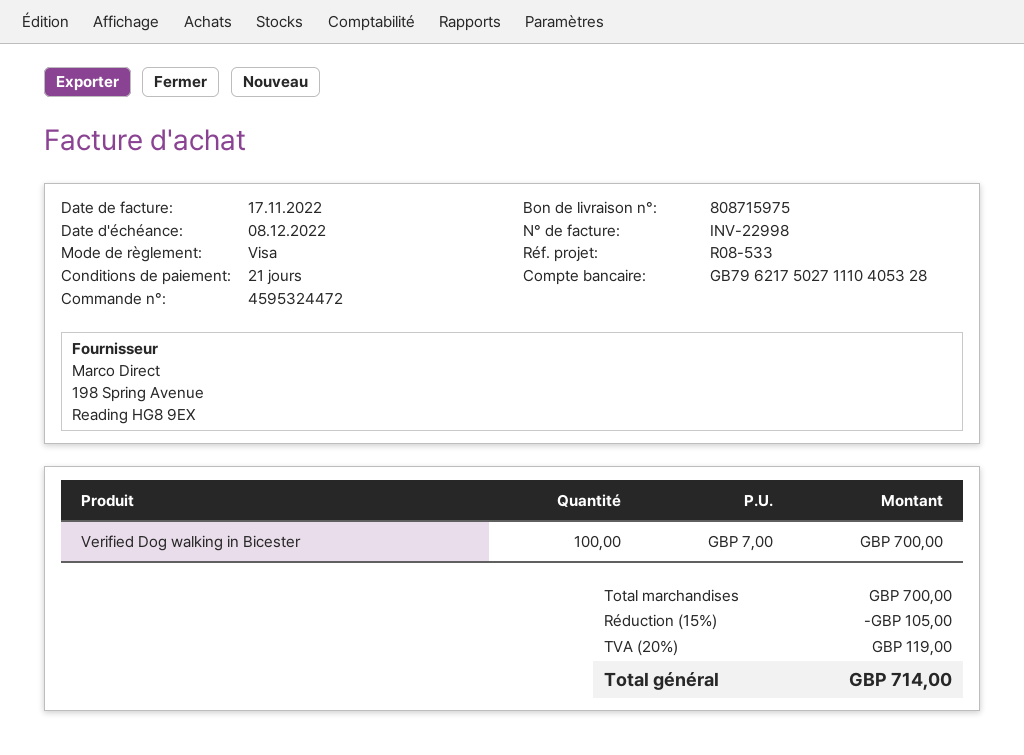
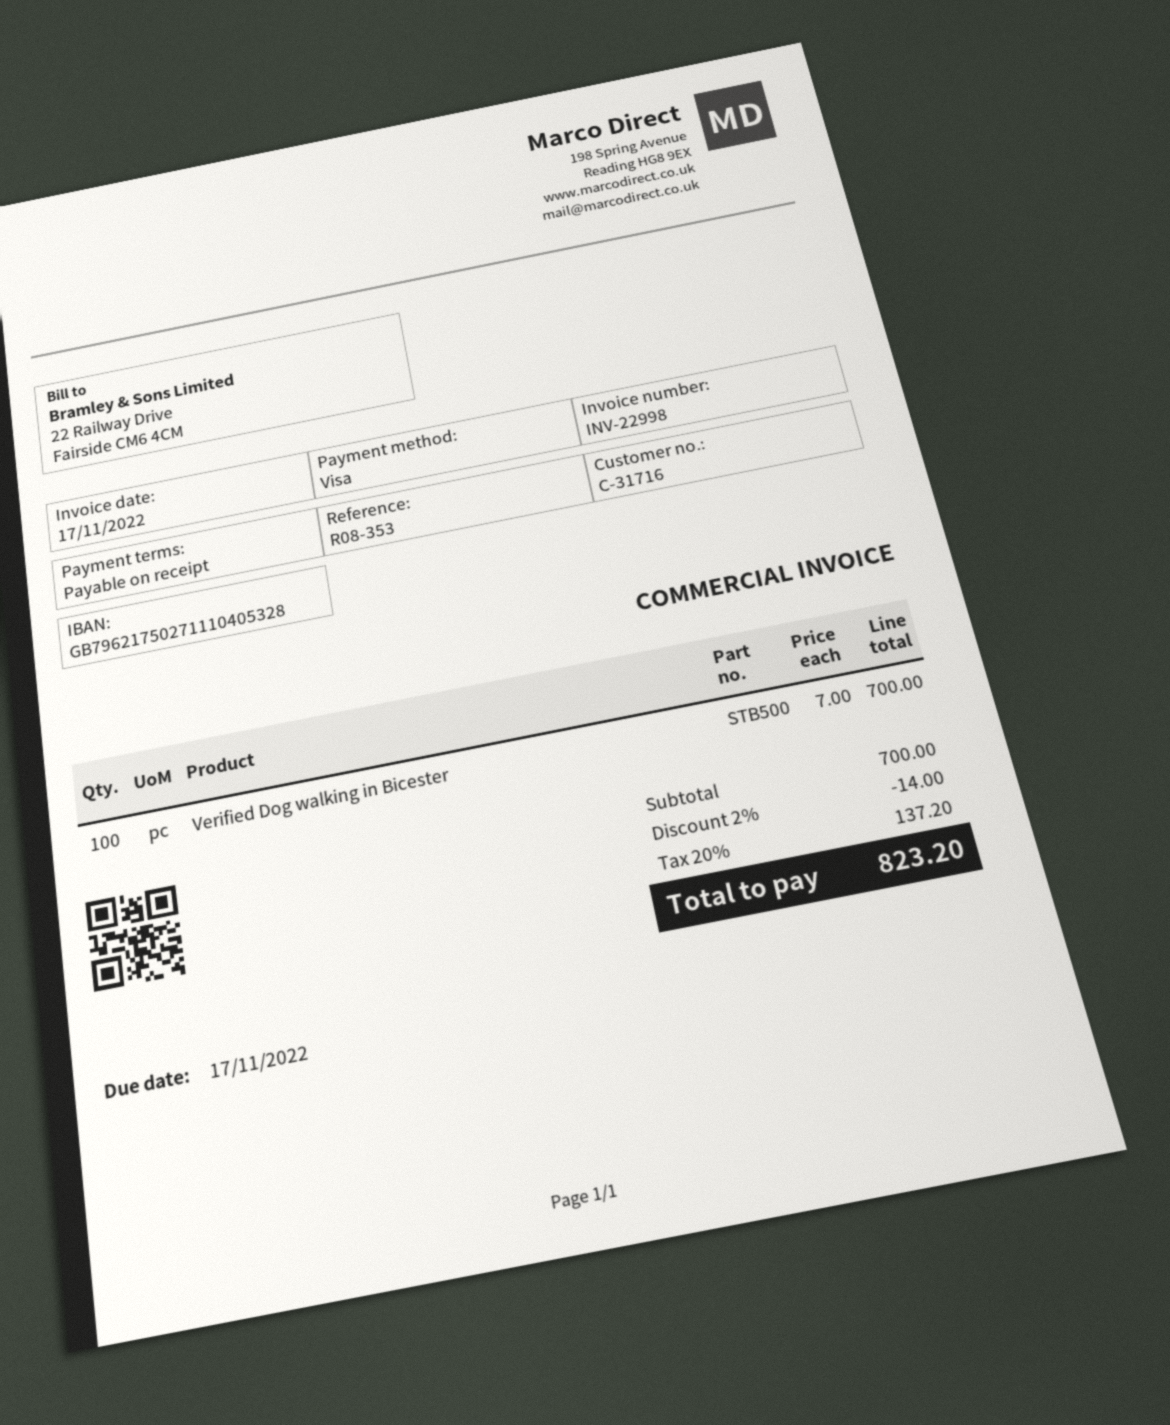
payment terms: 21 days -> on receipt
due date: 2022-12-08 -> 2022-11-17
reference: R08-533 -> R08-353
discount: 15% = 105.00 -> 2% = 14.00
tax: 20% = 119.00 -> 20% = 137.20
total: 714.00 -> 823.20

